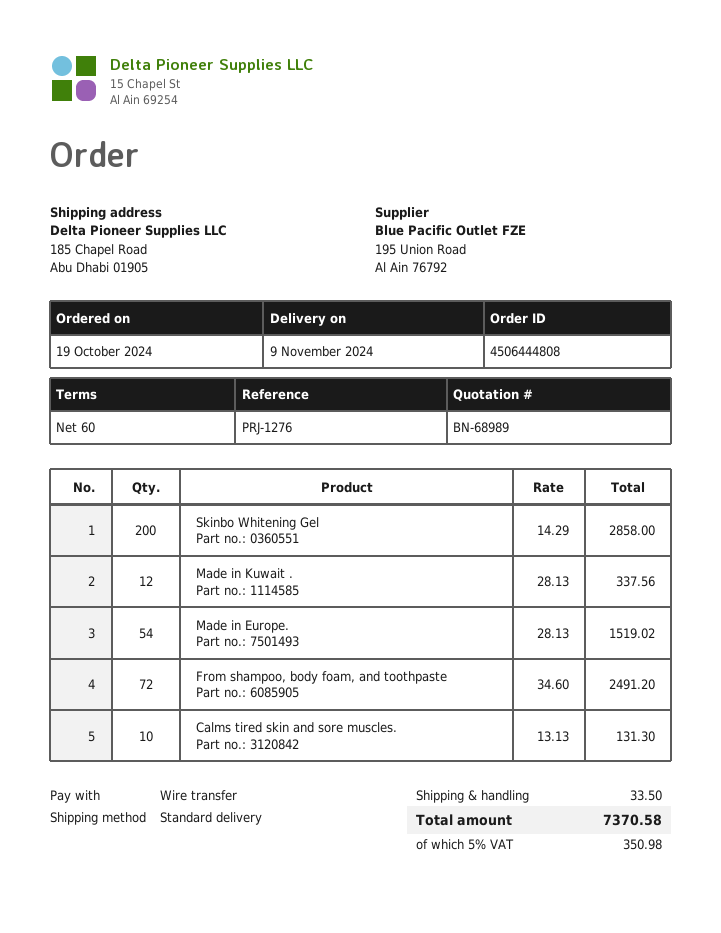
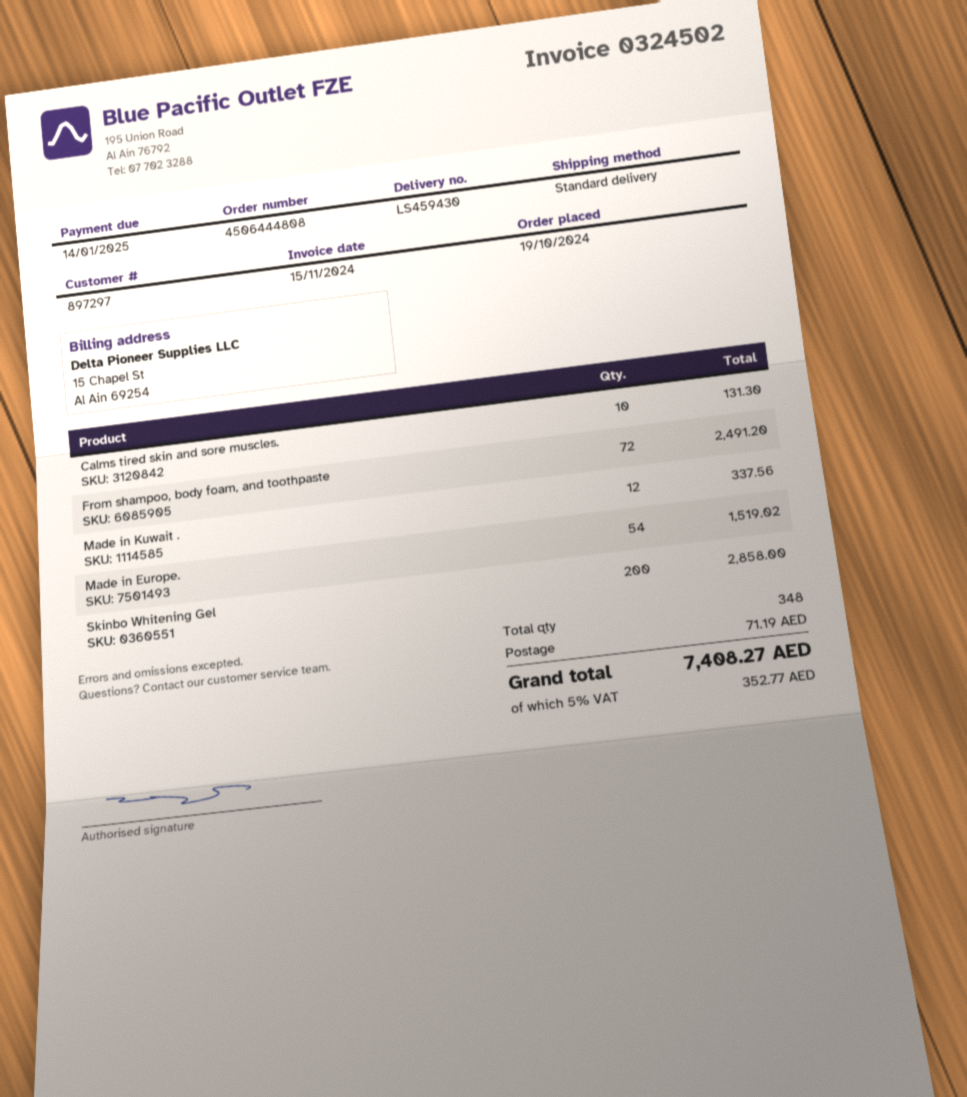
shipping: 33.50 -> 71.19
tax: 5% = 350.98 -> 5% = 352.77
total: 7370.58 -> 7408.27

